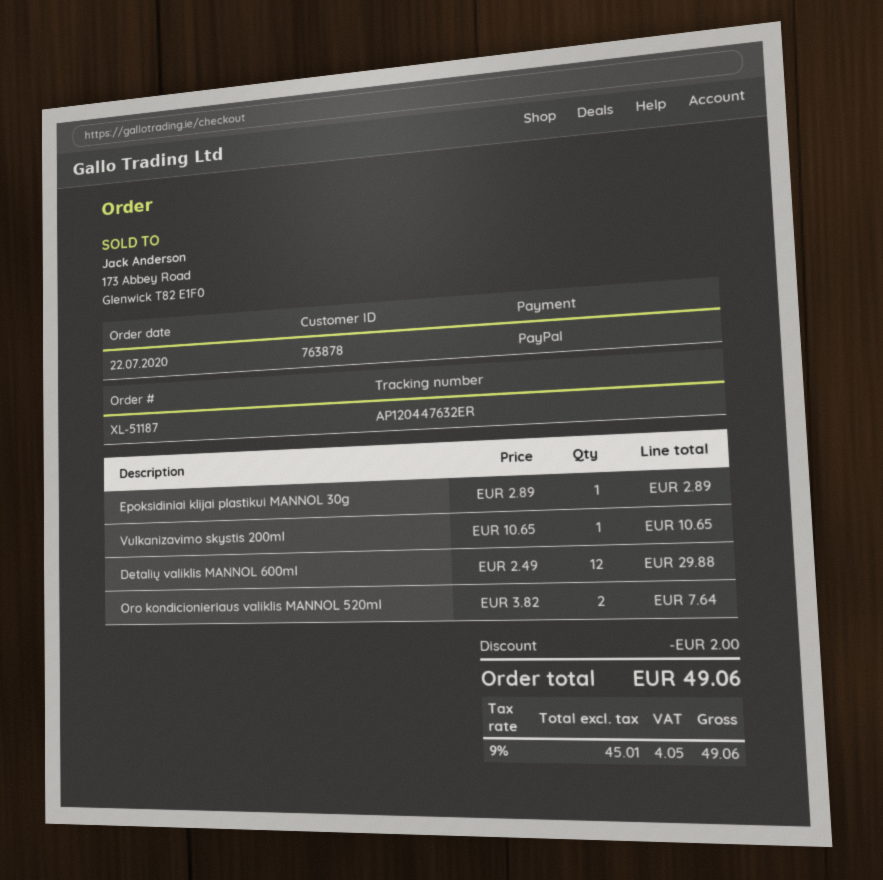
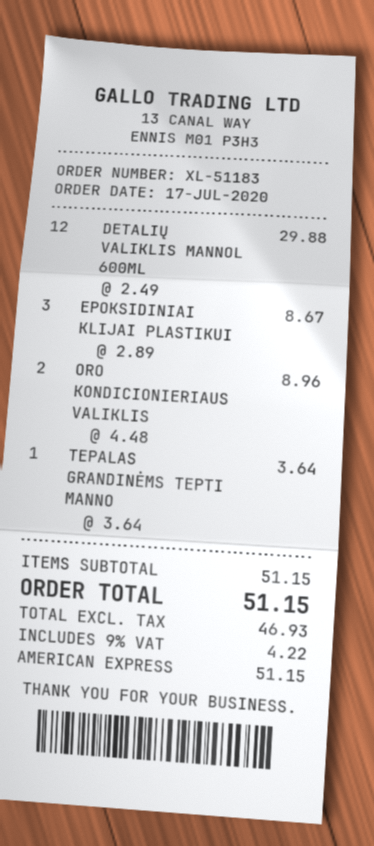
order number: XL-51187 -> XL-51183
order date: 2020-07-22 -> 2020-07-17
payment method: PayPal -> American Express
Epoksidiniai klijai plastikui MANNOL 30g: 1 x 2.89 = 2.89 -> 3 x 2.89 = 8.67
Vulkanizavimo skystis 200ml: 1 x 10.65 = 10.65 -> none
Oro kondicionieriaus valiklis MANNOL 520ml: 2 x 3.82 = 7.64 -> 2 x 4.48 = 8.96
TEPALAS GRANDINĖMS TEPTI MANNO: none -> 1 x 3.64 = 3.64
discount: 2.00 -> none
net: 45.01 -> 46.93
tax: 9% = 4.05 -> 9% = 4.22
total: 49.06 -> 51.15

